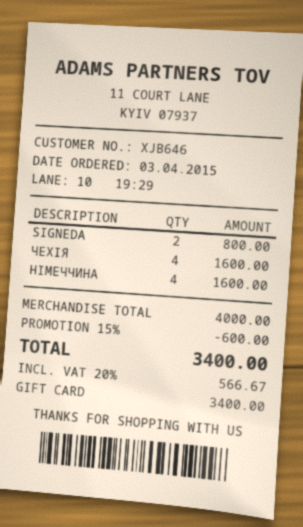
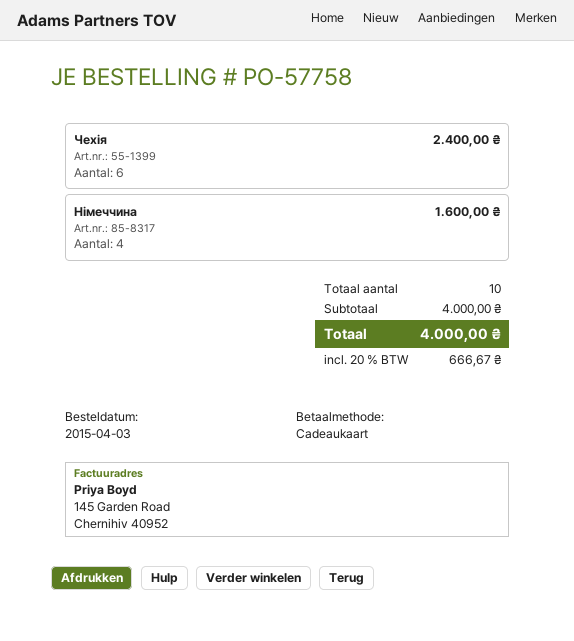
SIGNEDA: 2 for 800.00 -> none
ЧЕХІЯ: 4 for 1600.00 -> 6 for 2400.00
discount: 15% = 600.00 -> none
tax: 20% = 566.67 -> 20% = 666.67
total: 3400.00 -> 4000.00

